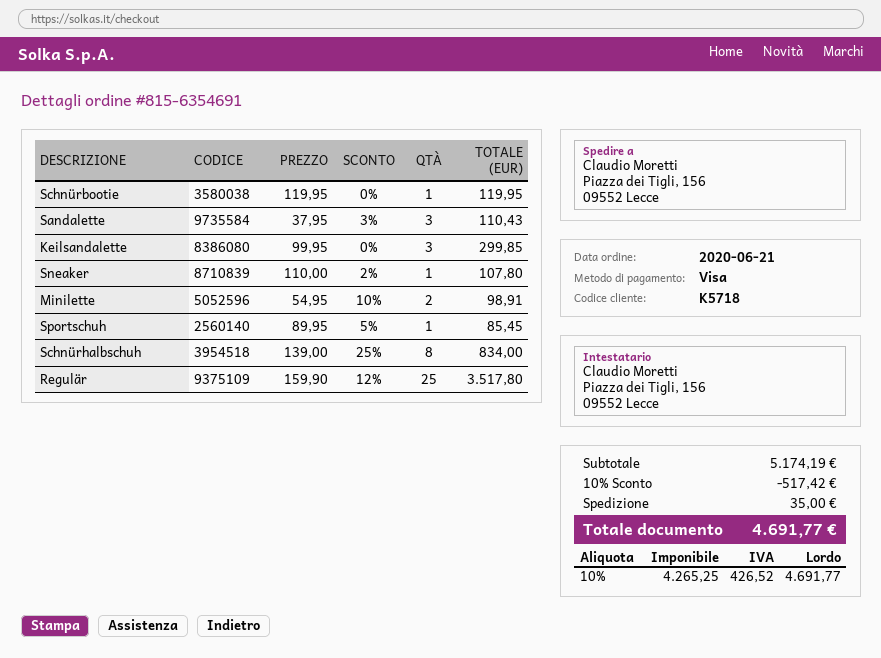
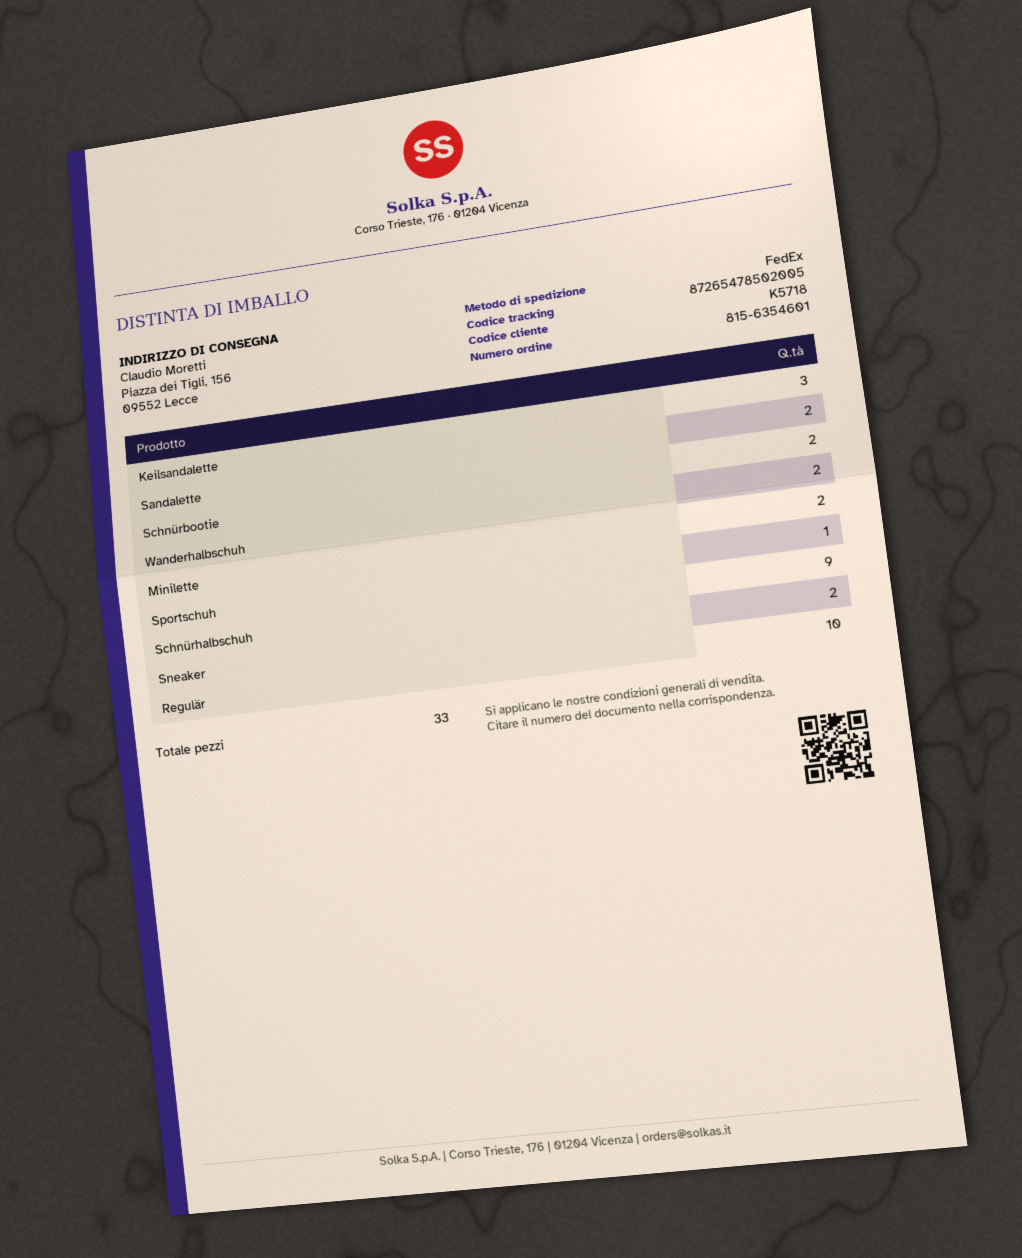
order number: 815-6354691 -> 815-6354601
Schnürbootie: 1 -> 2
Sandalette: 3 -> 2
Sneaker: 1 -> 2
Schnürhalbschuh: 8 -> 9
Regulär: 25 -> 10
Wanderhalbschuh: none -> 2

